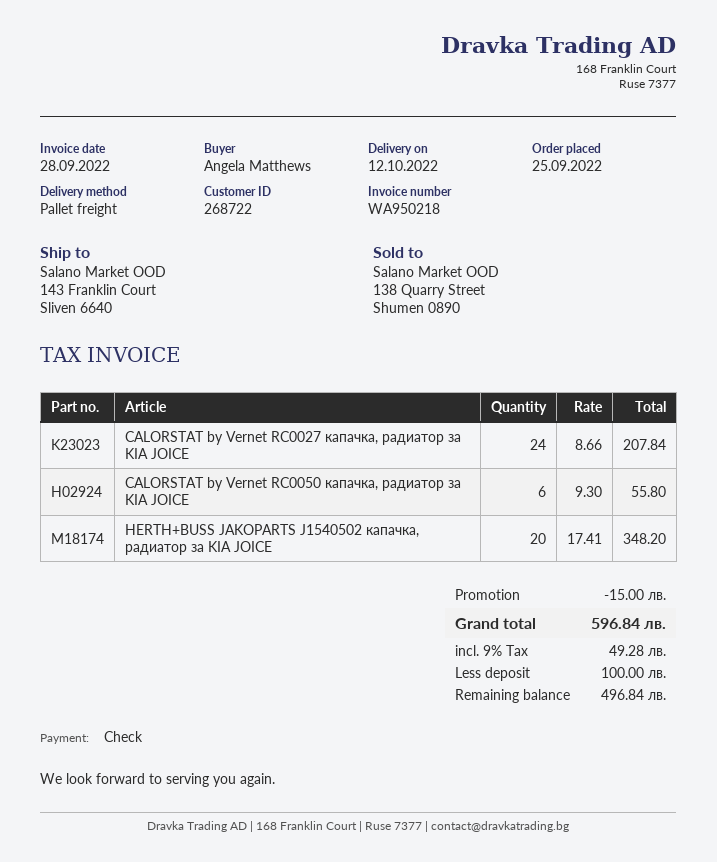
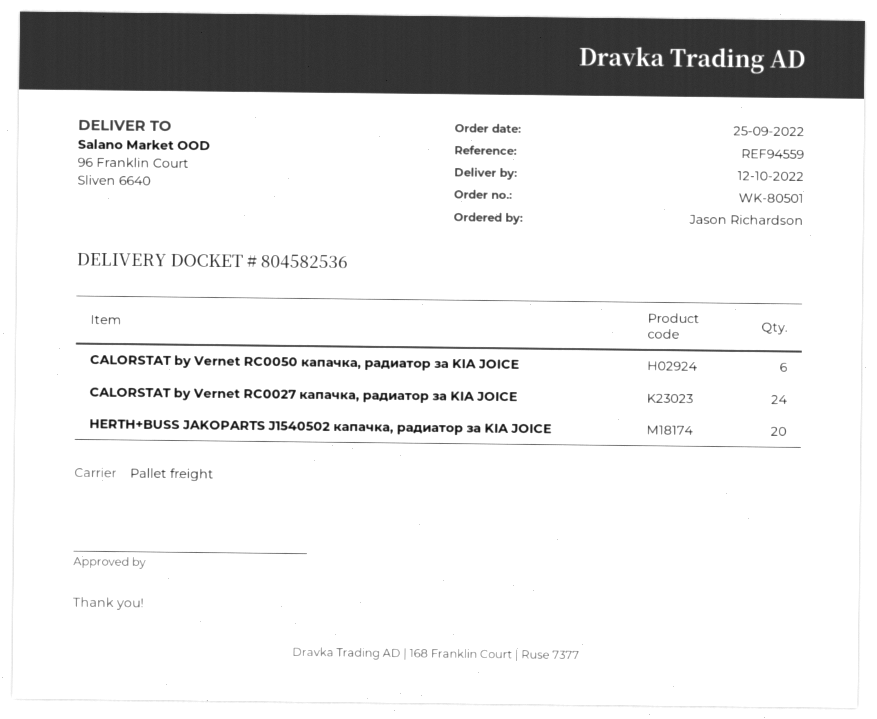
ordered by: Angela Matthews -> Jason Richardson
ship to: 143 Franklin Court, Sliven 6640 -> 96 Franklin Court, Sliven 6640

